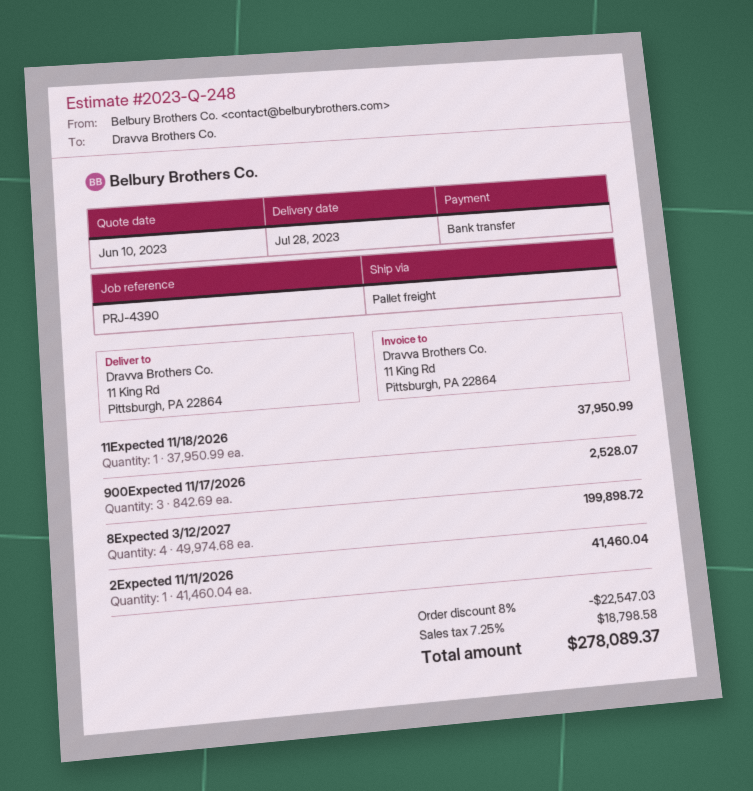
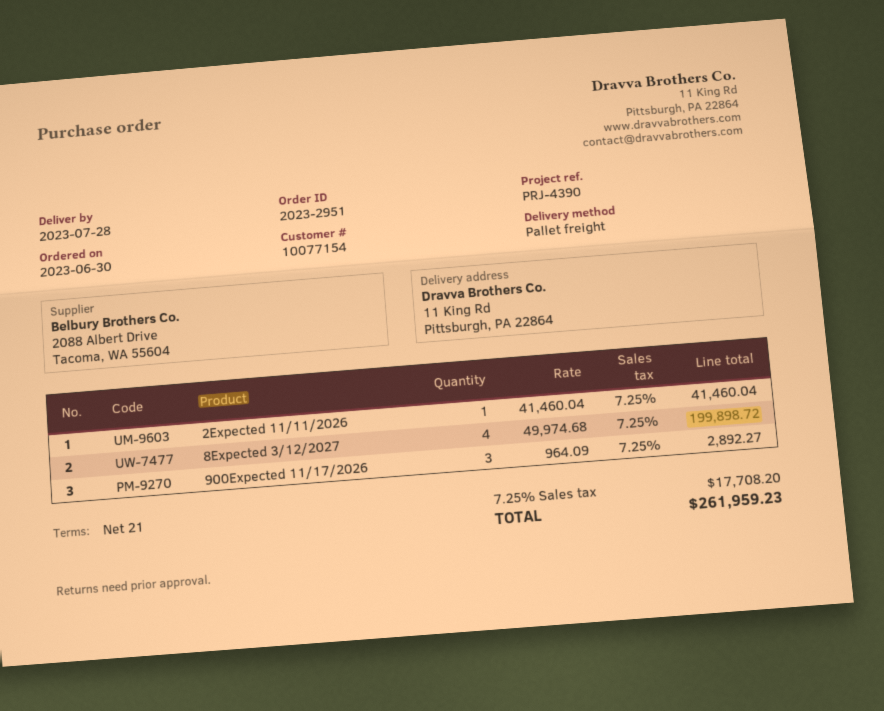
11Expected 11/18/2026: 1 x 37950.99 = 37950.99 -> none
900Expected 11/17/2026: 3 x 842.69 = 2528.07 -> 3 x 964.09 = 2892.27
discount: 8% = 22547.03 -> none
tax: 7.25% = 18798.58 -> 7.25% = 17708.20
total: 278089.37 -> 261959.23

